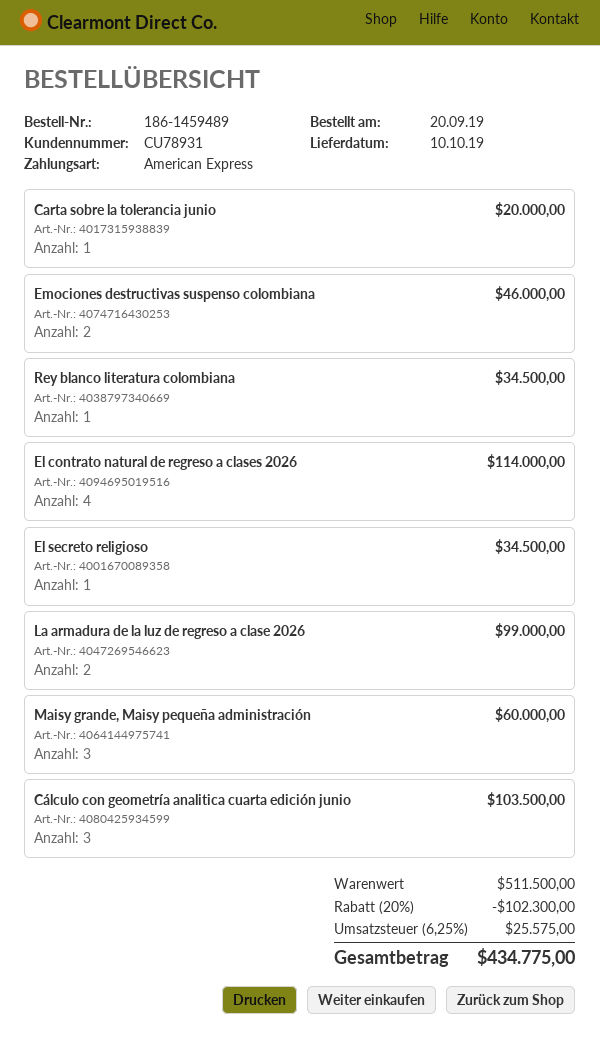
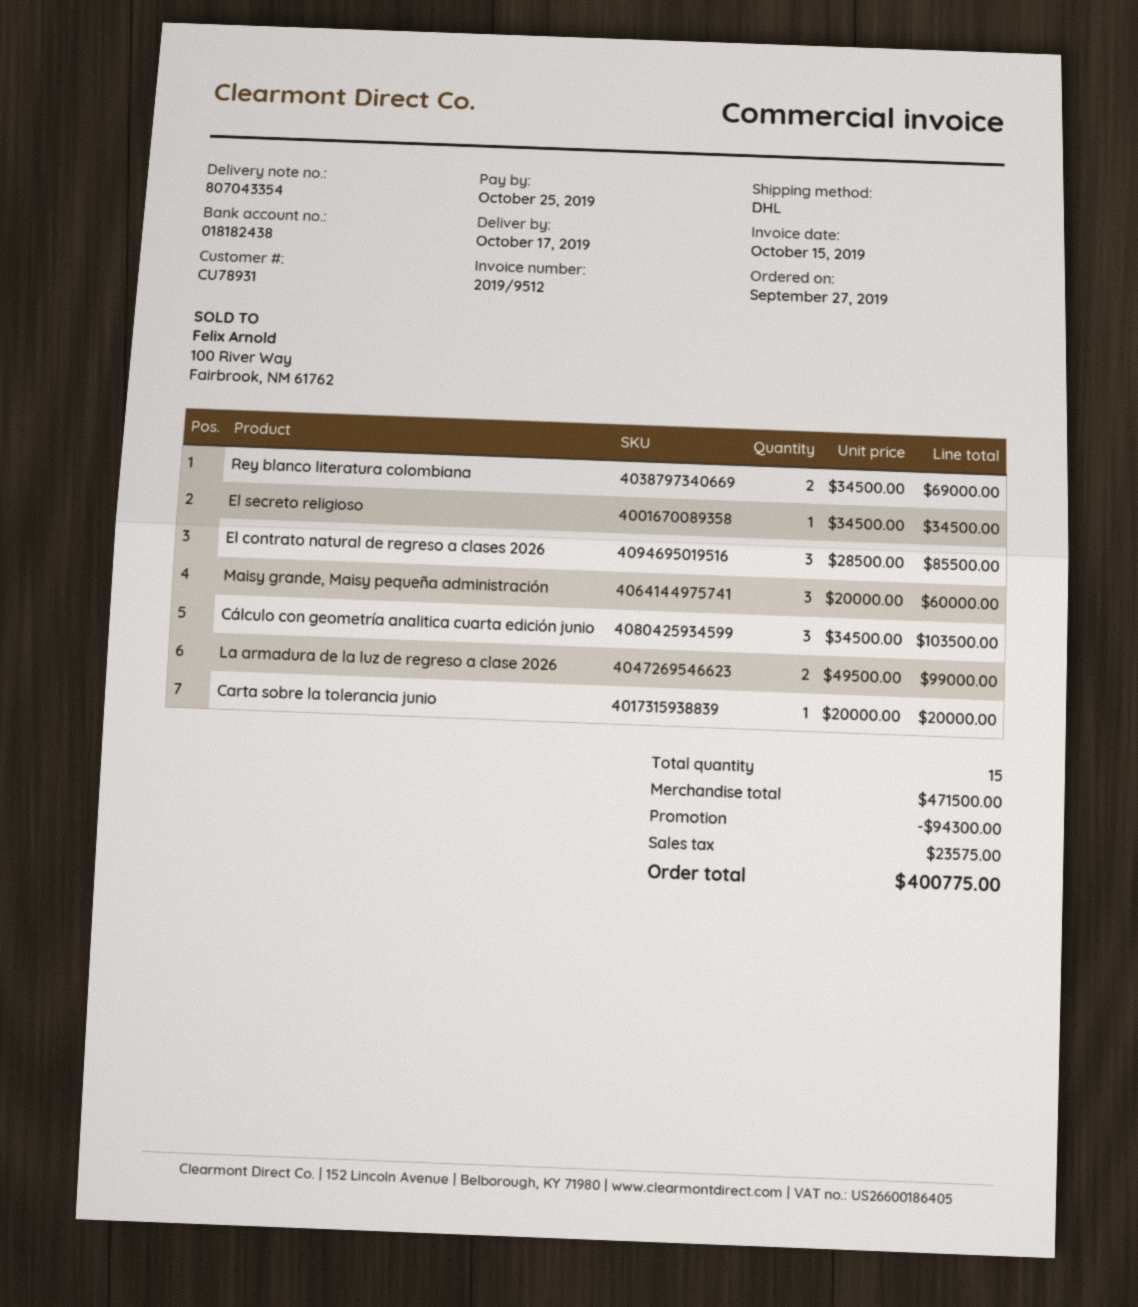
order date: 2019-09-20 -> 2019-09-27
delivery date: 2019-10-10 -> 2019-10-17
Emociones destructivas suspenso colombiana: 2 for 46000.00 -> none
Rey blanco literatura colombiana: 1 for 34500.00 -> 2 for 69000.00
El contrato natural de regreso a clases 2026: 4 for 114000.00 -> 3 for 85500.00
subtotal: 511500.00 -> 471500.00
discount: 102300.00 -> 94300.00
tax: 25575.00 -> 23575.00
total: 434775.00 -> 400775.00

